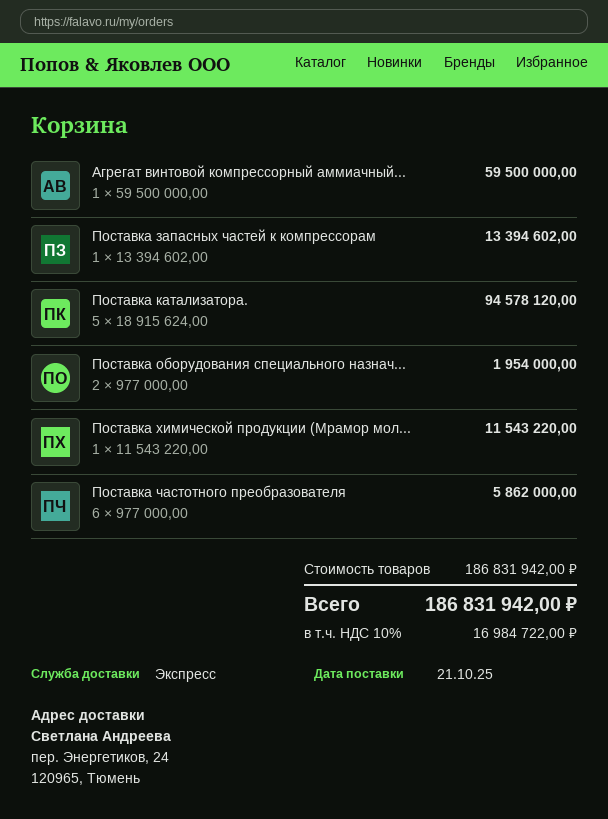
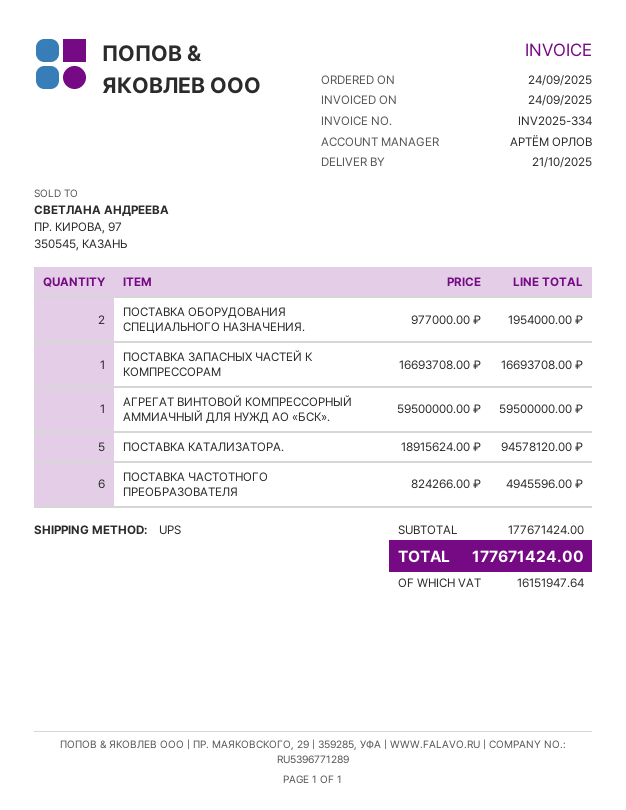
shipping method: express -> UPS
Поставка запасных частей к компрессорам: 1 x 13394602.00 = 13394602.00 -> 1 x 16693708.00 = 16693708.00
Поставка химической продукции (Мрамор мол...: 1 x 11543220.00 = 11543220.00 -> none
Поставка частотного преобразователя: 6 x 977000.00 = 5862000.00 -> 6 x 824266.00 = 4945596.00
subtotal: 186831942.00 -> 177671424.00
tax: 16984722.00 -> 16151947.64
total: 186831942.00 -> 177671424.00

